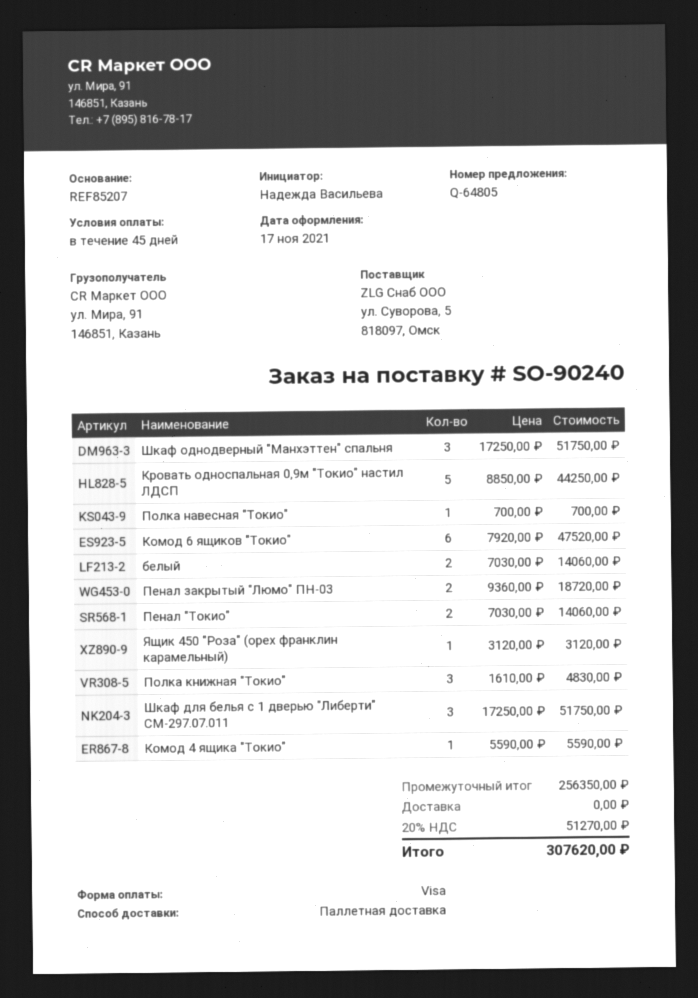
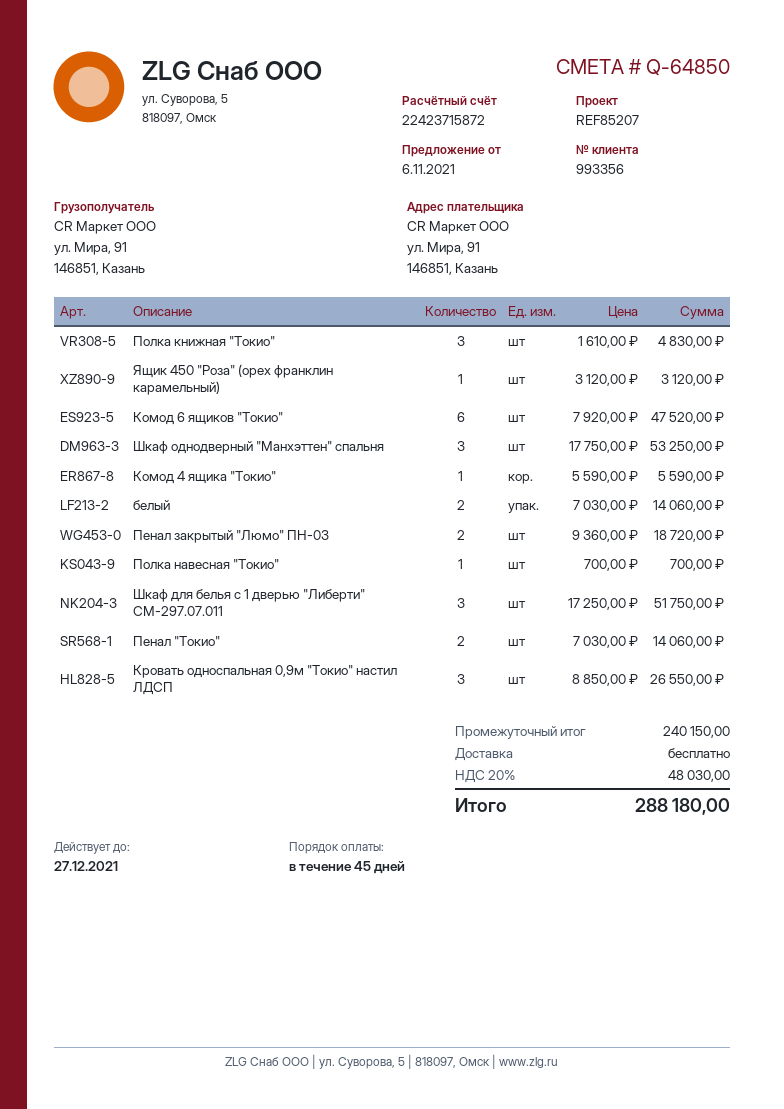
quote number: Q-64805 -> Q-64850
Шкаф однодверный "Манхэттен" спальня: 3 x 17250.00 = 51750.00 -> 3 x 17750.00 = 53250.00
Кровать односпальная 0,9м "Токио" настил ЛДСП: 5 x 8850.00 = 44250.00 -> 3 x 8850.00 = 26550.00
subtotal: 256350.00 -> 240150.00
tax: 20% = 51270.00 -> 20% = 48030.00
total: 307620.00 -> 288180.00

